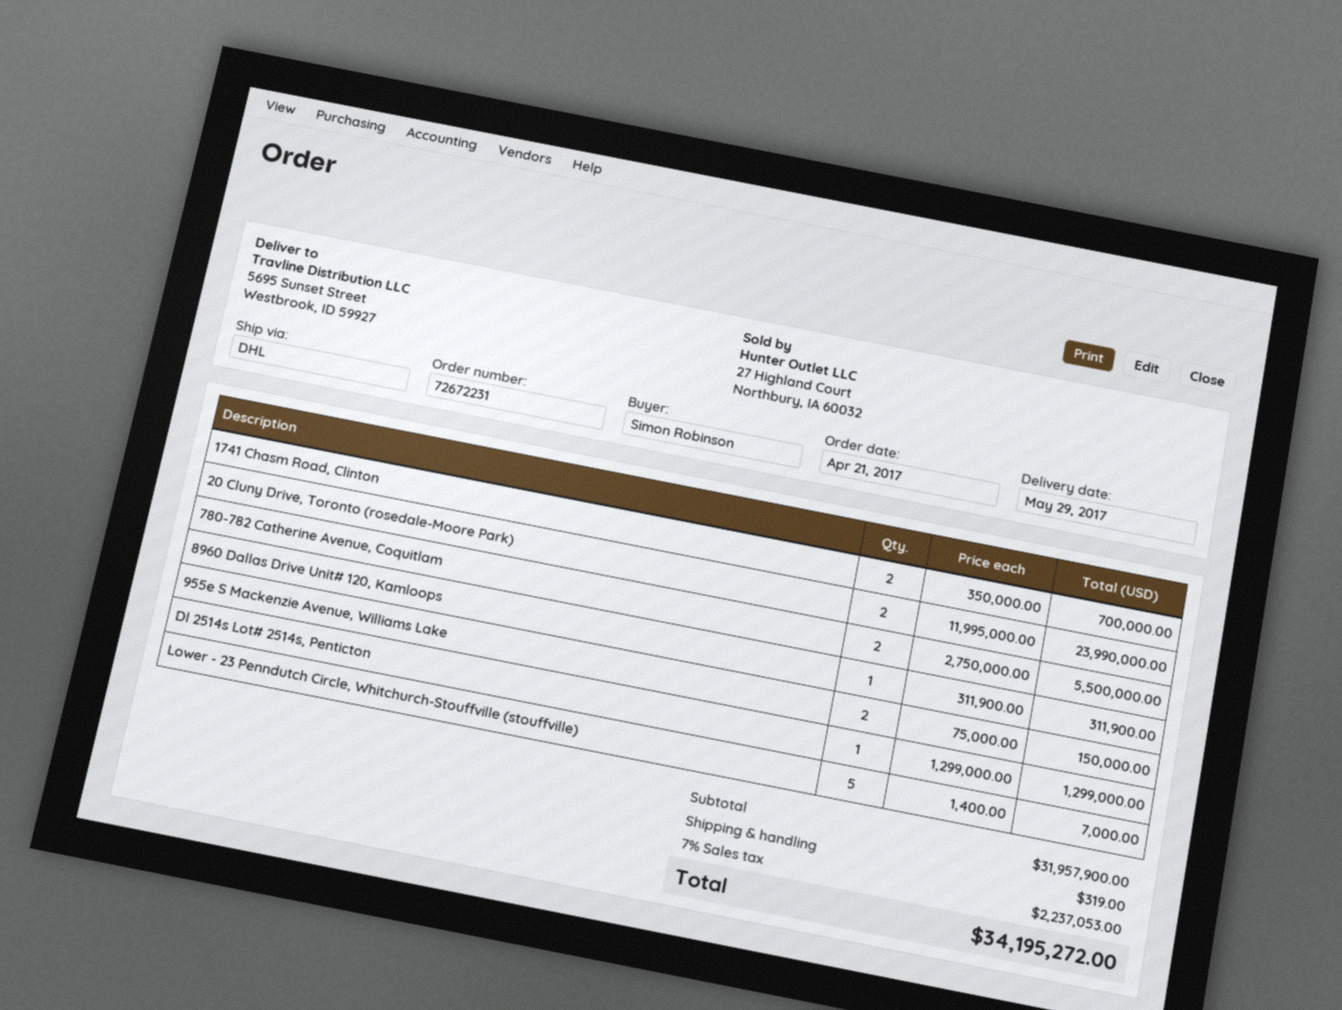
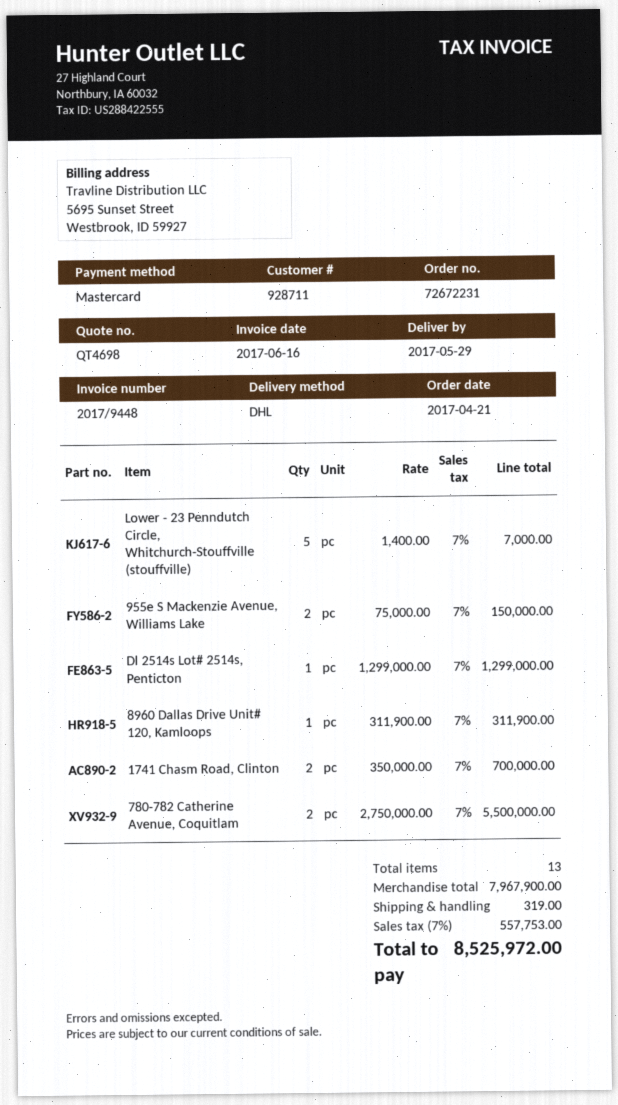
20 Cluny Drive, Toronto (rosedale-Moore Park): 2 x 11995000.00 = 23990000.00 -> none
subtotal: 31957900.00 -> 7967900.00
tax: 7% = 2237053.00 -> 7% = 557753.00
total: 34195272.00 -> 8525972.00

